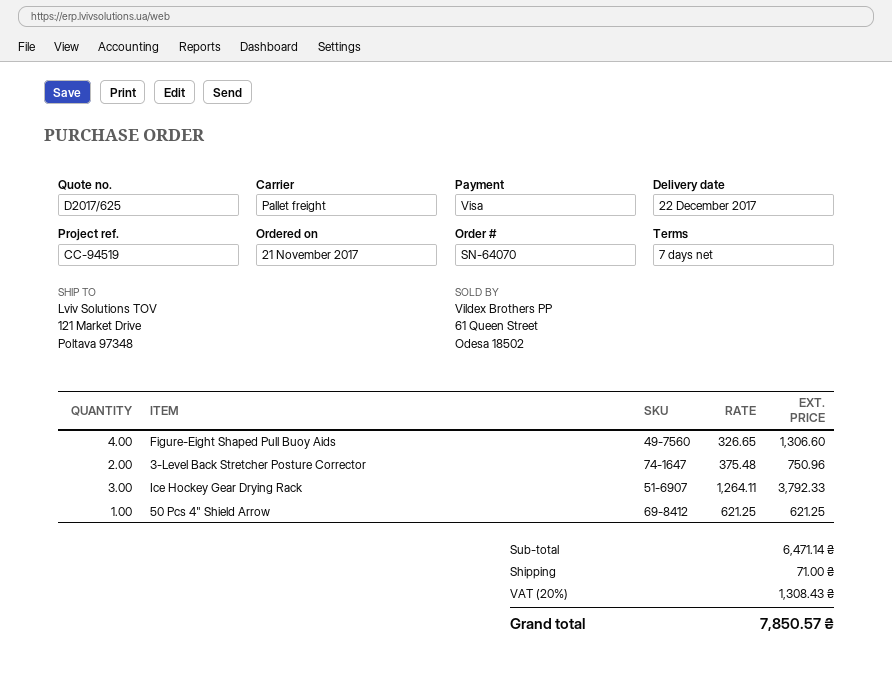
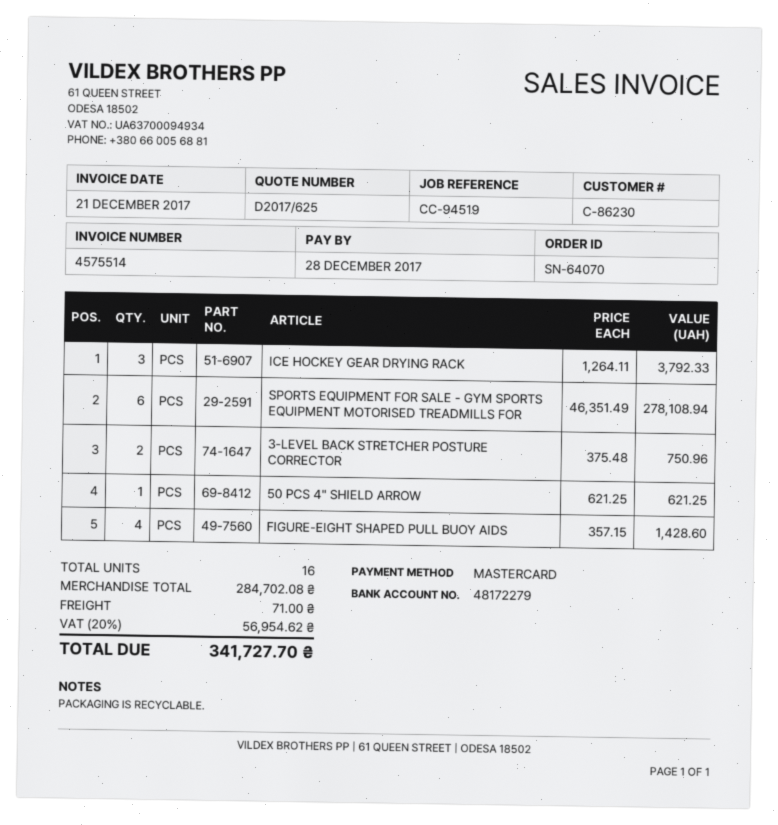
payment method: Visa -> Mastercard
Figure-Eight Shaped Pull Buoy Aids: 4 x 326.65 = 1306.60 -> 4 x 357.15 = 1428.60
SPORTS EQUIPMENT FOR SALE - GYM SPORTS EQUIPMENT MOTORISED TREADMILLS FOR: none -> 6 x 46351.49 = 278108.94
subtotal: 6471.14 -> 284702.08
tax: 20% = 1308.43 -> 20% = 56954.62
total: 7850.57 -> 341727.70

